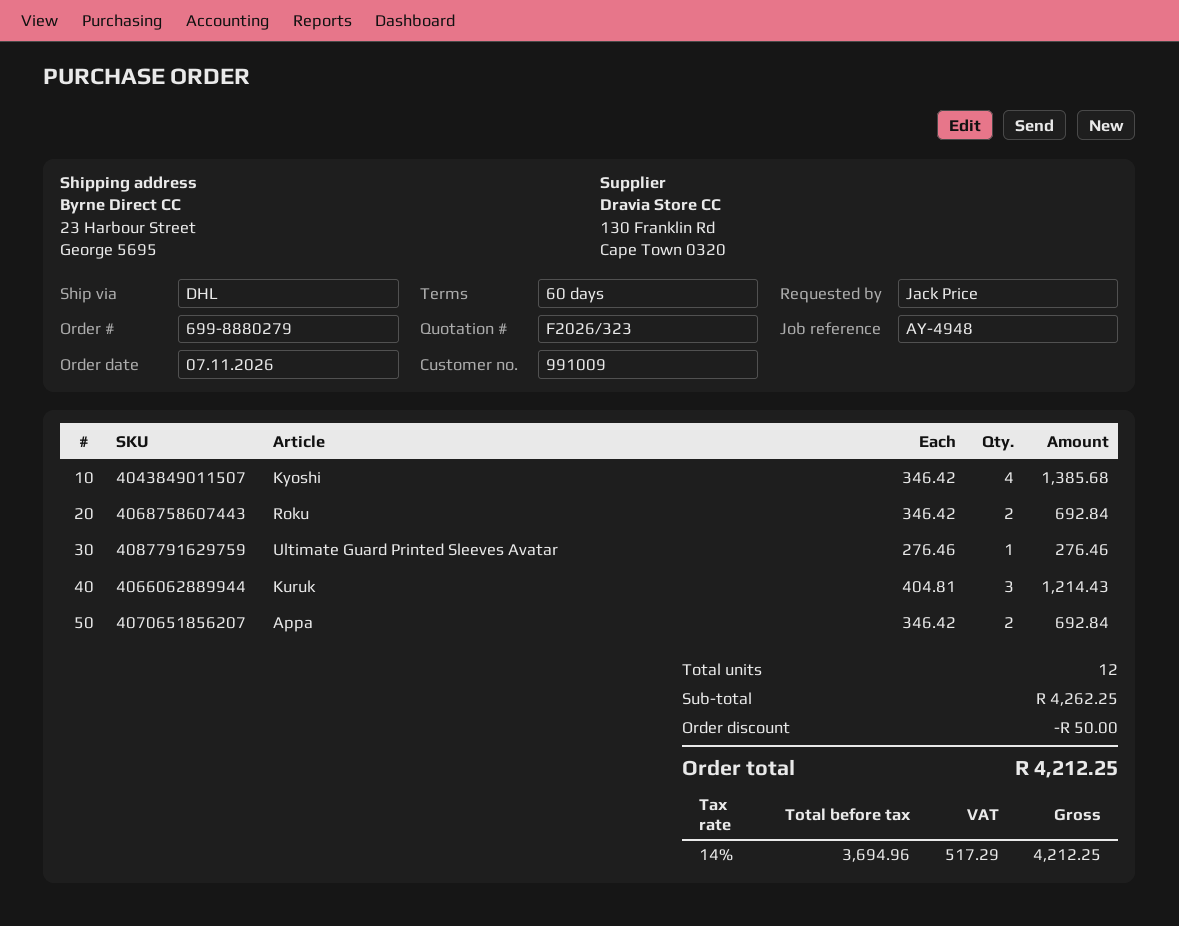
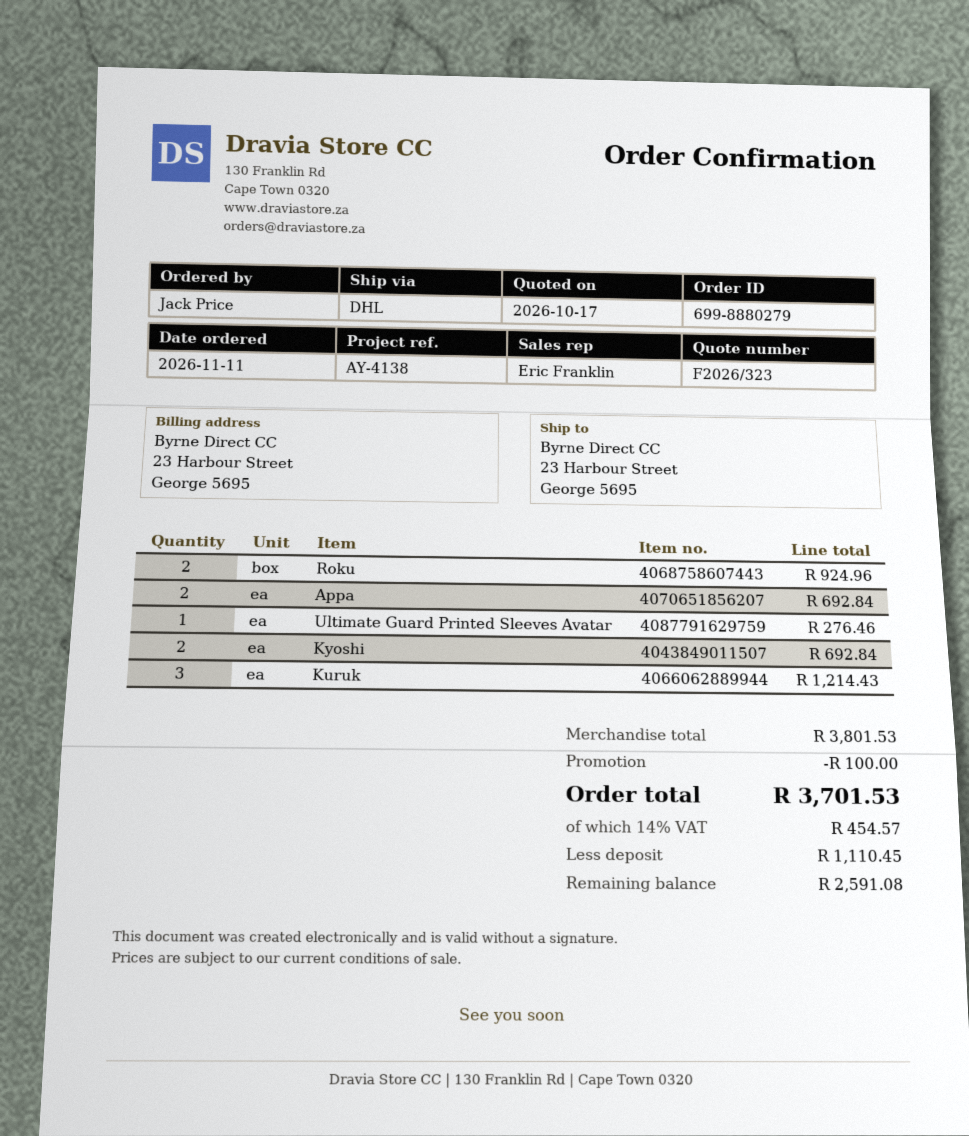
order date: 2026-11-07 -> 2026-11-11
reference: AY-4948 -> AY-4138
Kyoshi: 4 for 1385.68 -> 2 for 692.84
Roku: 2 for 692.84 -> 2 for 924.96
subtotal: 4262.25 -> 3801.53
discount: 50.00 -> 100.00
tax: 14% = 517.29 -> 14% = 454.57
total: 4212.25 -> 3701.53

